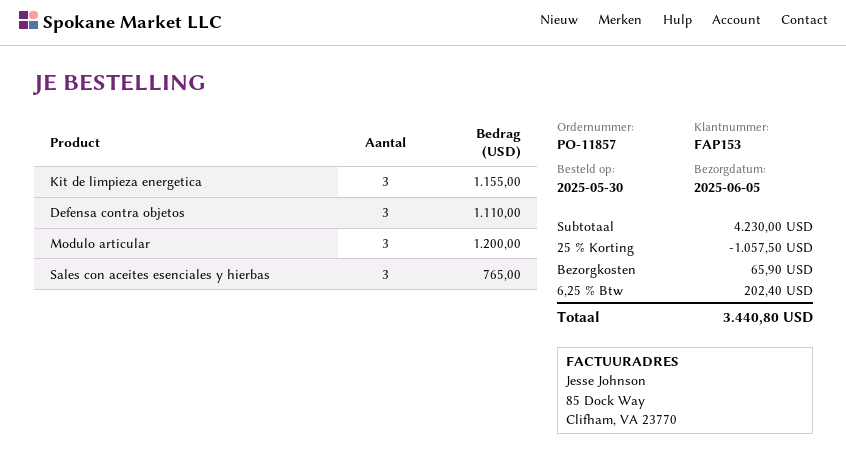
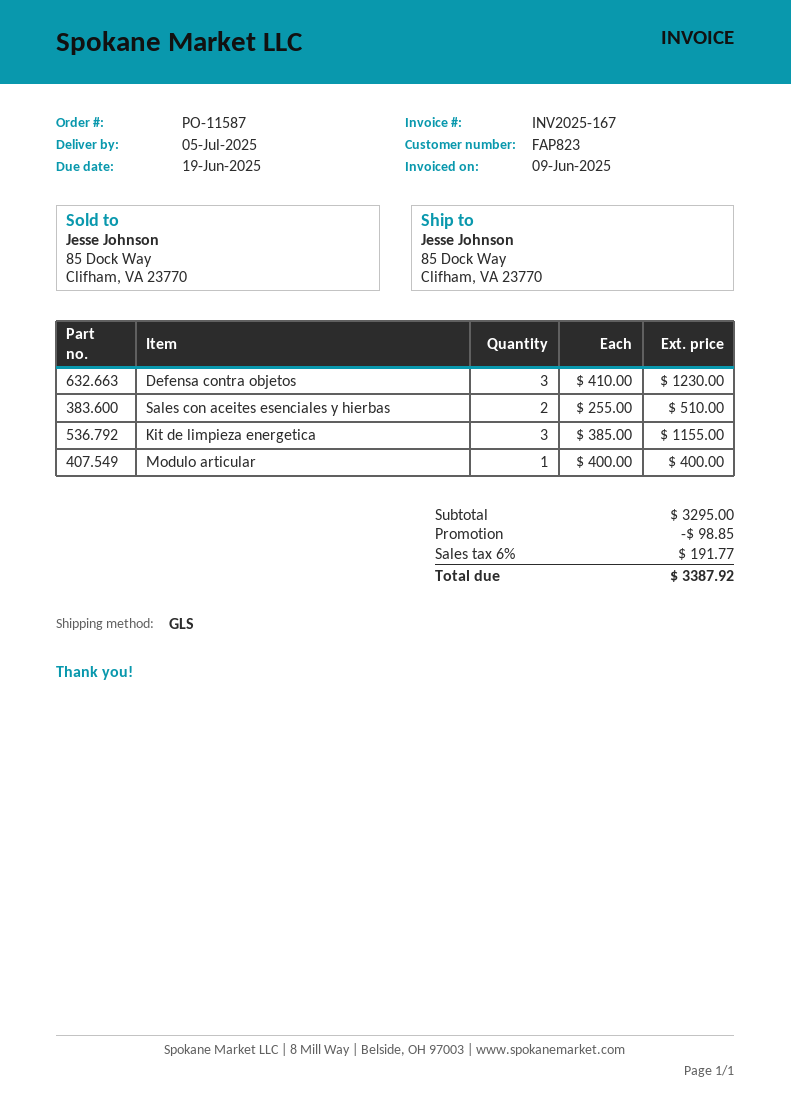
order number: PO-11857 -> PO-11587
delivery date: 2025-06-05 -> 2025-07-05
customer number: FAP153 -> FAP823
Defensa contra objetos: 3 for 1110.00 -> 3 for 1230.00
Modulo articular: 3 for 1200.00 -> 1 for 400.00
Sales con aceites esenciales y hierbas: 3 for 765.00 -> 2 for 510.00
subtotal: 4230.00 -> 3295.00
discount: 1057.50 -> 98.85
shipping: 65.90 -> none
tax: 6.25% = 202.40 -> 6% = 191.77
total: 3440.80 -> 3387.92

